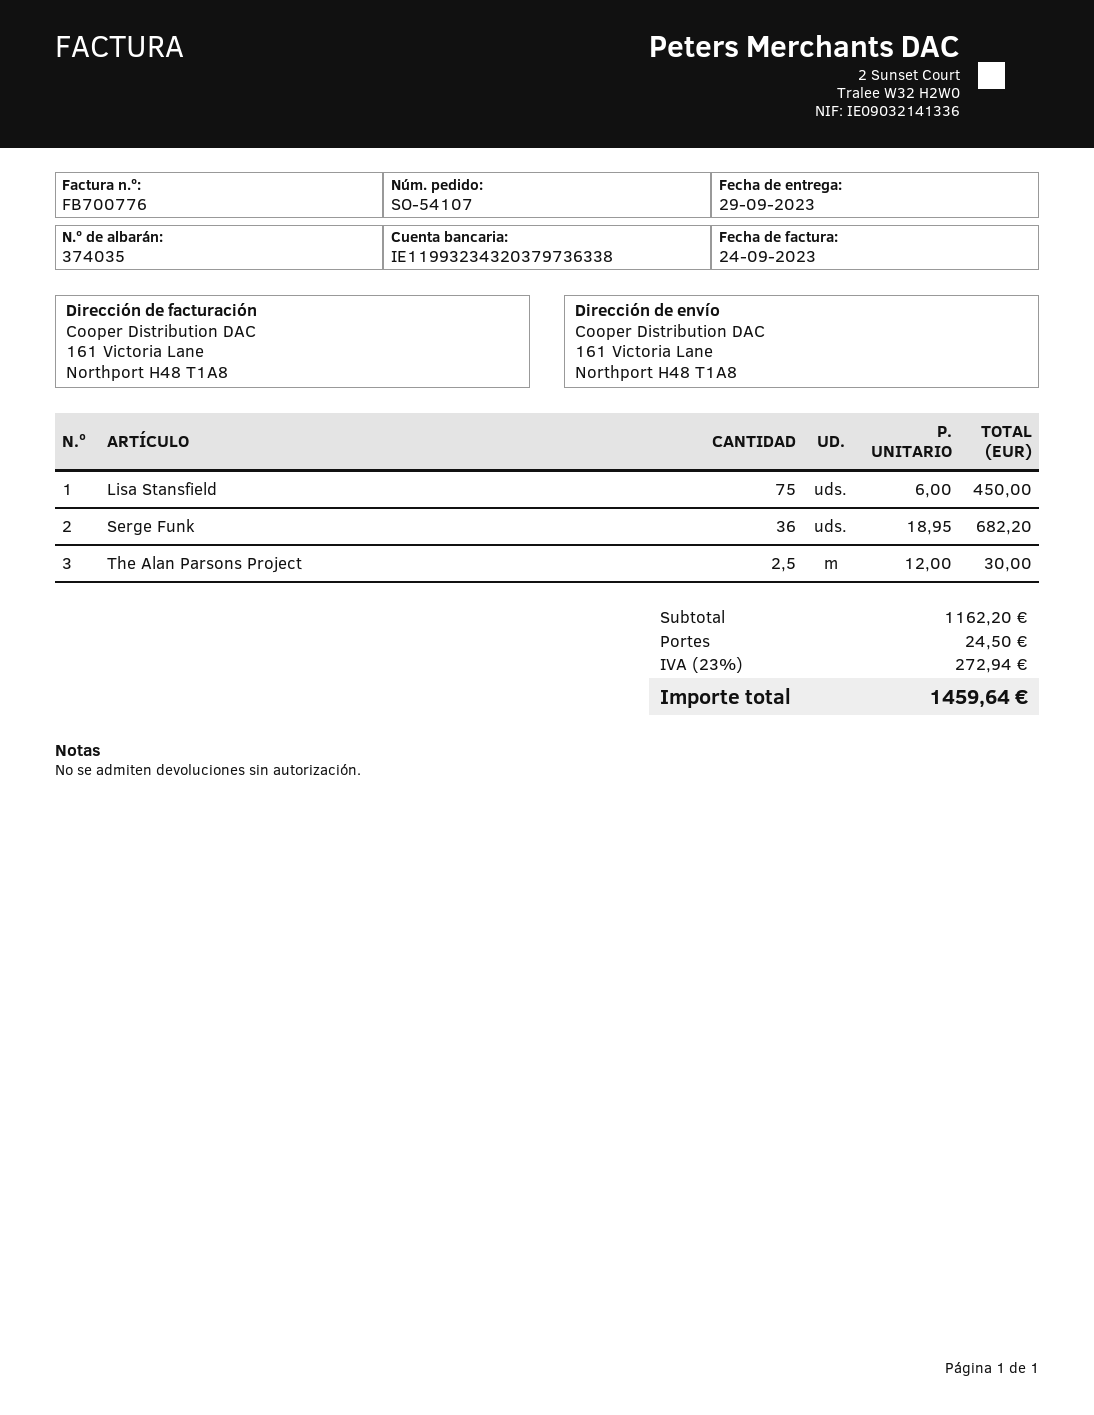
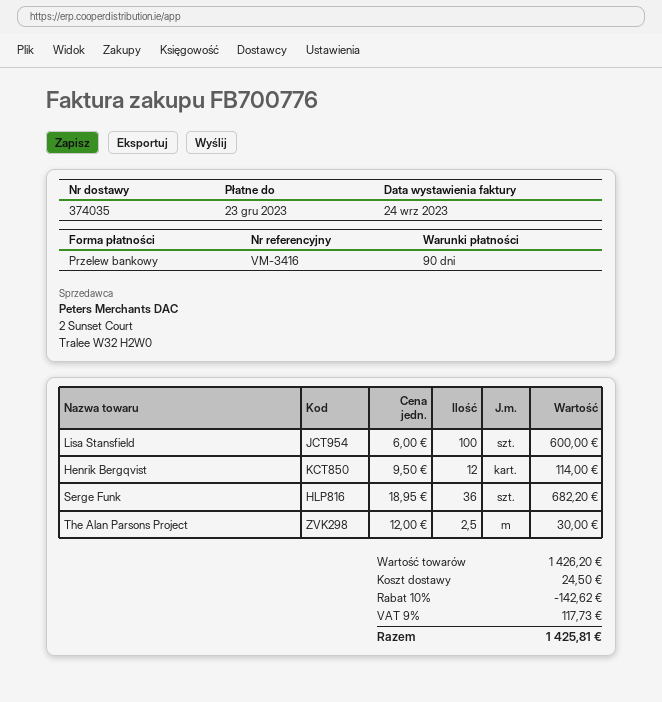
Lisa Stansfield: 75 x 6.00 = 450.00 -> 100 x 6.00 = 600.00
Henrik Bergqvist: none -> 12 x 9.50 = 114.00
subtotal: 1162.20 -> 1426.20
discount: none -> 10% = 142.62
tax: 23% = 272.94 -> 9% = 117.73
total: 1459.64 -> 1425.81

